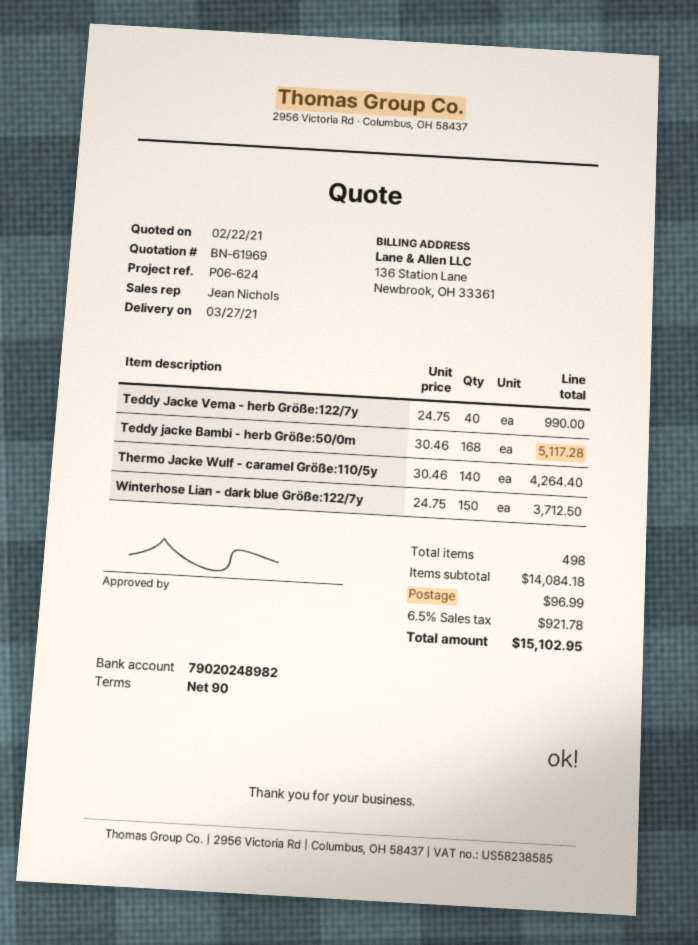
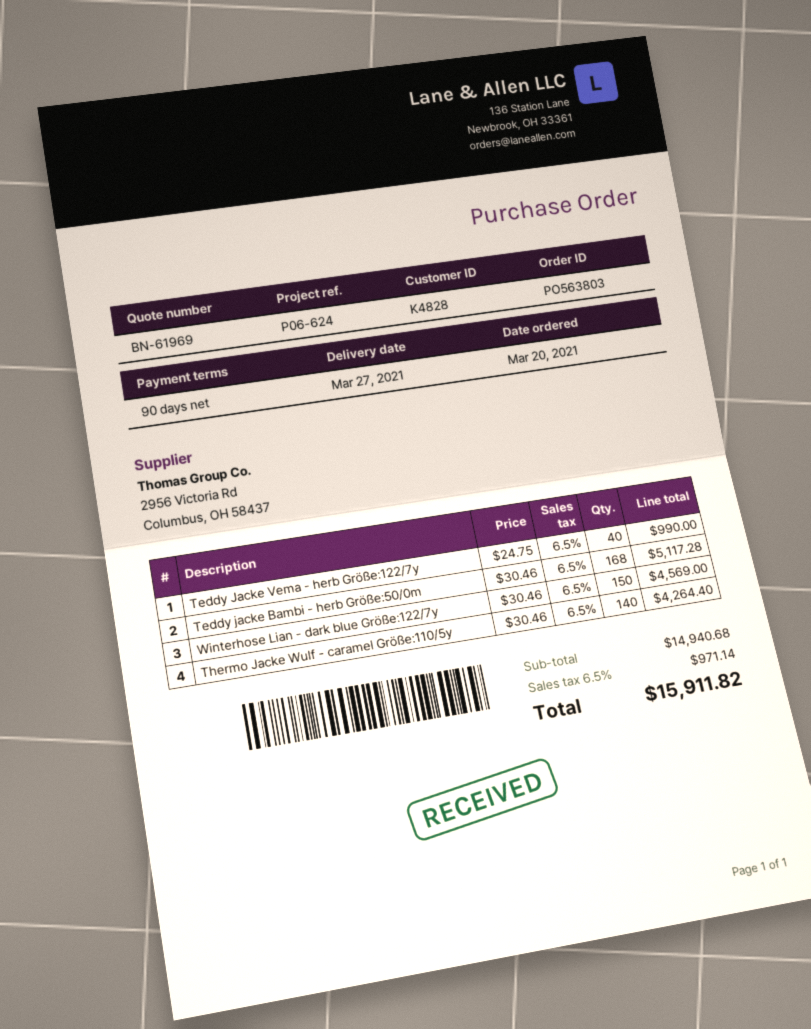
Winterhose Lian - dark blue Größe:122/7y: 150 x 24.75 = 3712.50 -> 150 x 30.46 = 4569.00
subtotal: 14084.18 -> 14940.68
shipping: 96.99 -> none
tax: 6.5% = 921.78 -> 6.5% = 971.14
total: 15102.95 -> 15911.82

